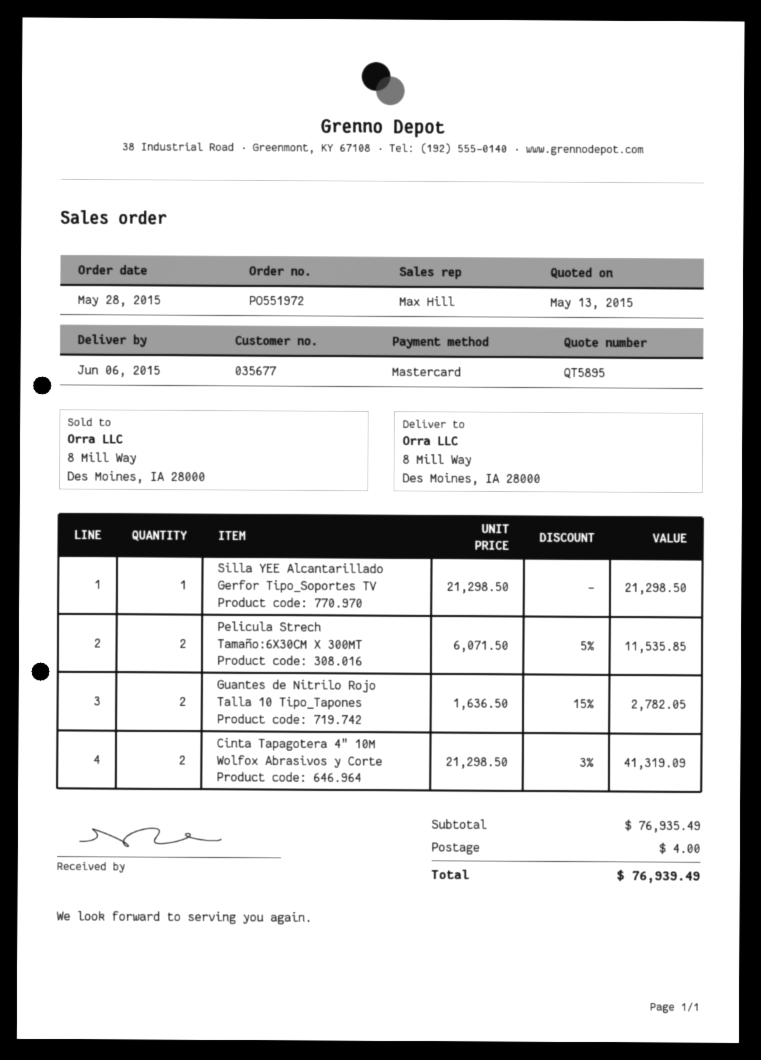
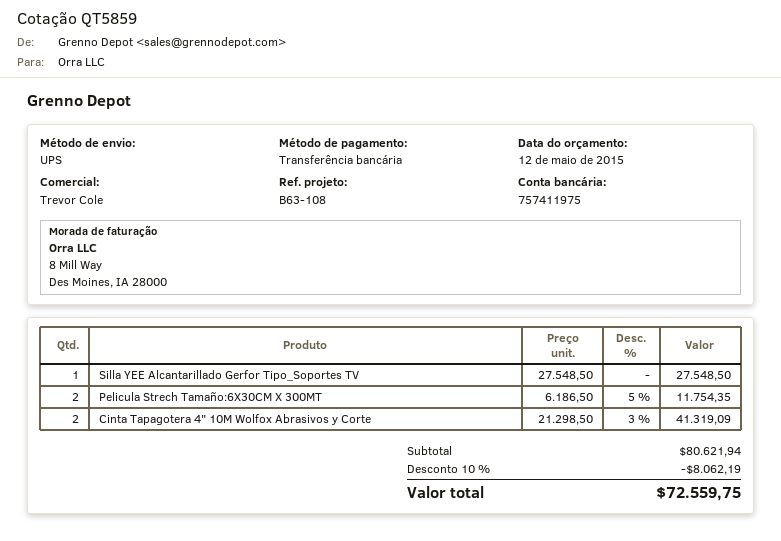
quote number: QT5895 -> QT5859
quote date: 2015-05-13 -> 2015-05-12
sales rep: Max Hill -> Trevor Cole
payment method: Mastercard -> bank transfer
Silla YEE Alcantarillado Gerfor Tipo_Soportes TV: 1 x 21298.50 = 21298.50 -> 1 x 27548.50 = 27548.50
Pelicula Strech Tamaño:6X30CM X 300MT: 2 x 6071.50 - 5% = 11535.85 -> 2 x 6186.50 - 5% = 11754.35
Guantes de Nitrilo Rojo Talla 10 Tipo_Tapones: 2 x 1636.50 - 15% = 2782.05 -> none
subtotal: 76935.49 -> 80621.94
discount: none -> 10% = 8062.19
shipping: 4.00 -> none
total: 76939.49 -> 72559.75

